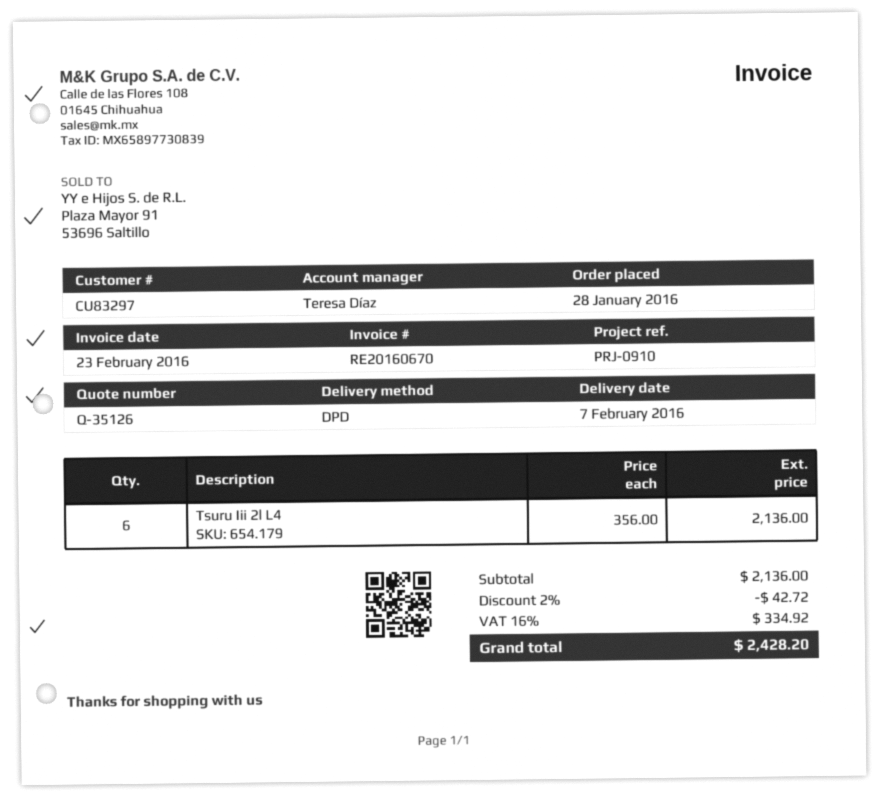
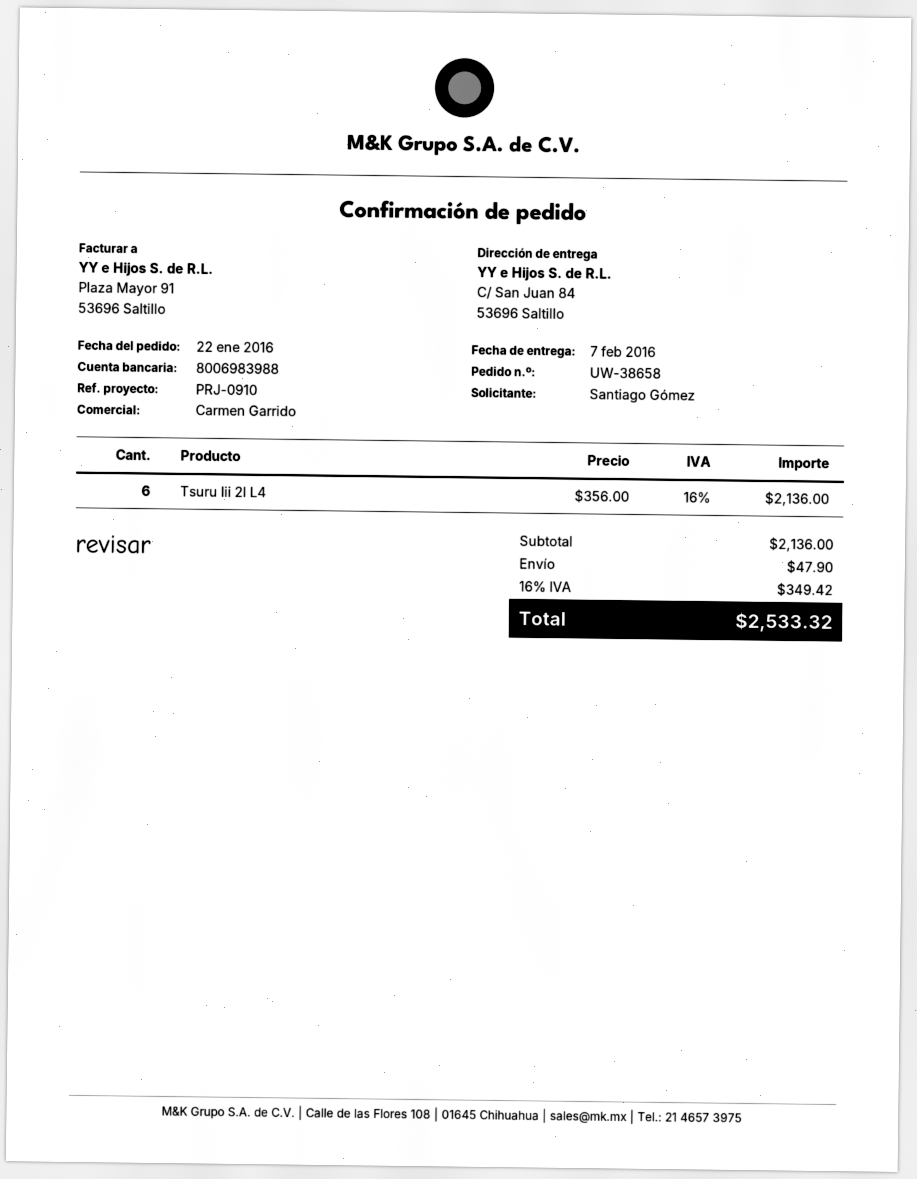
order date: 2016-01-28 -> 2016-01-22
sales rep: Teresa Díaz -> Carmen Garrido
discount: 2% = 42.72 -> none
shipping: none -> 47.90
tax: 16% = 334.92 -> 16% = 349.42
total: 2428.20 -> 2533.32

